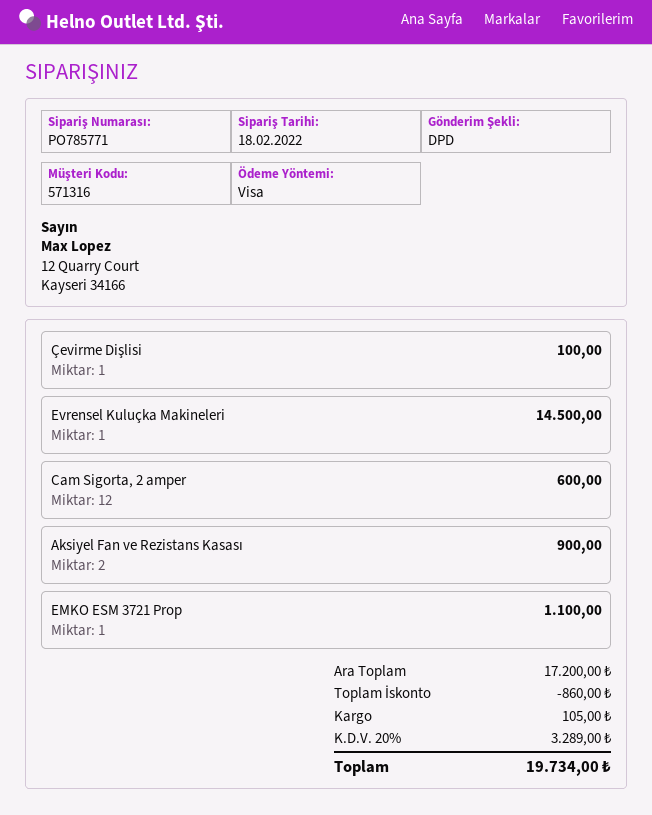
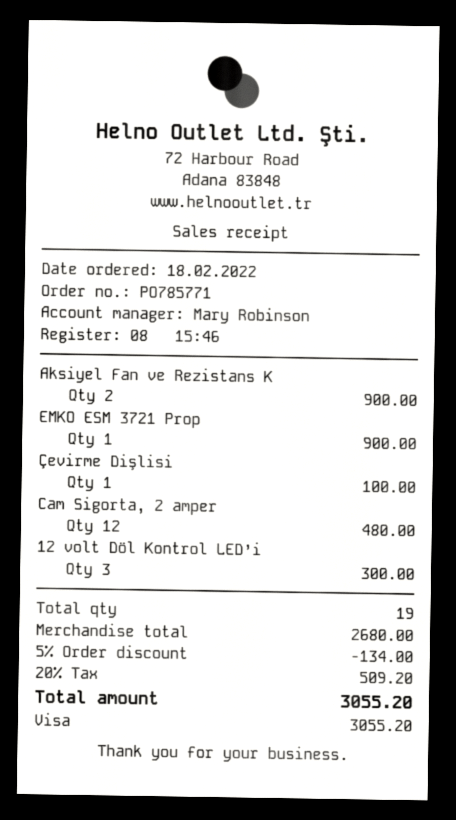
Evrensel Kuluçka Makineleri: 1 for 14500.00 -> none
Cam Sigorta, 2 amper: 12 for 600.00 -> 12 for 480.00
EMKO ESM 3721 Prop: 1 for 1100.00 -> 1 for 900.00
12 volt Döl Kontrol LED’i: none -> 3 for 300.00
subtotal: 17200.00 -> 2680.00
discount: 860.00 -> 134.00
shipping: 105.00 -> none
tax: 20% = 3289.00 -> 20% = 509.20
total: 19734.00 -> 3055.20

